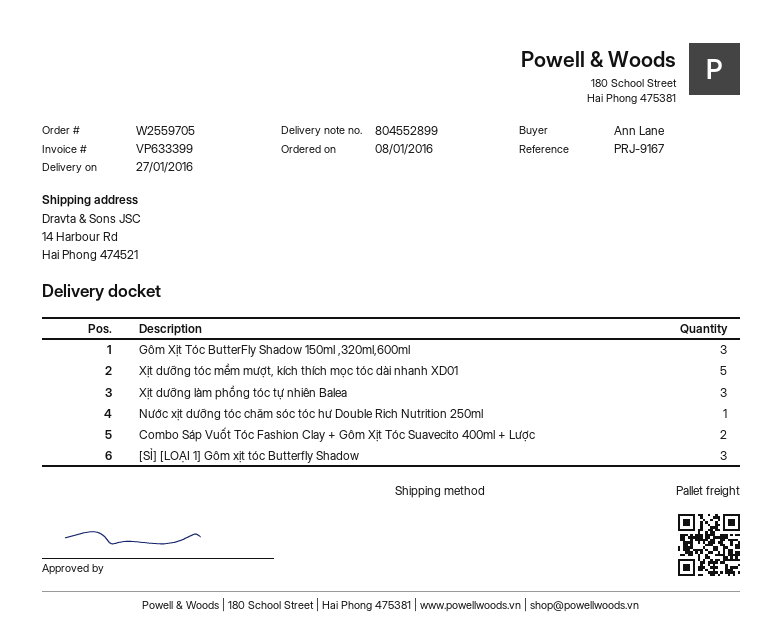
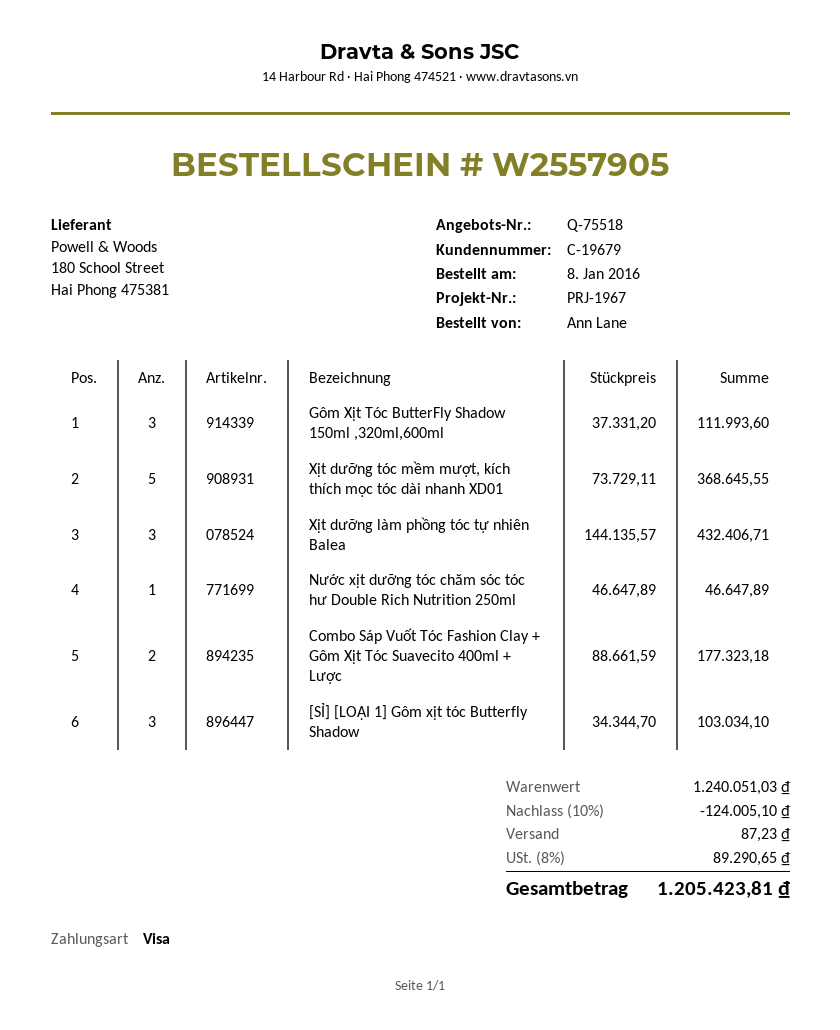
order number: W2559705 -> W2557905
reference: PRJ-9167 -> PRJ-1967

